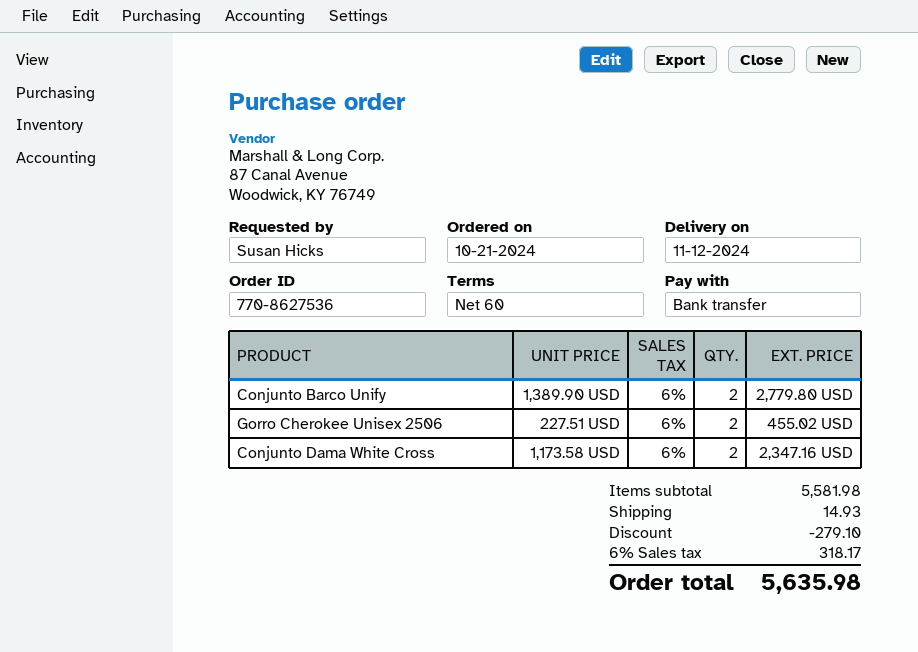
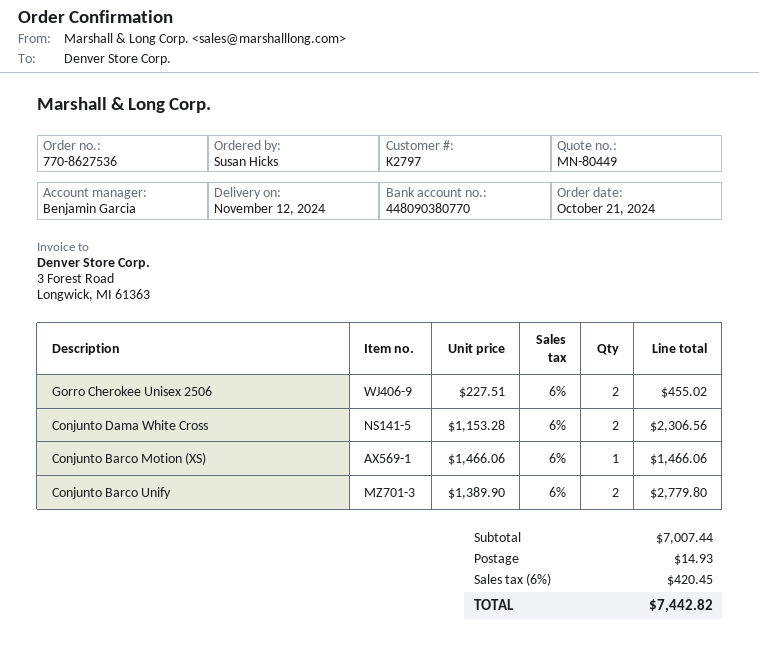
Conjunto Dama White Cross: 2 x 1173.58 = 2347.16 -> 2 x 1153.28 = 2306.56
Conjunto Barco Motion (XS): none -> 1 x 1466.06 = 1466.06
subtotal: 5581.98 -> 7007.44
discount: 279.10 -> none
tax: 6% = 318.17 -> 6% = 420.45
total: 5635.98 -> 7442.82

